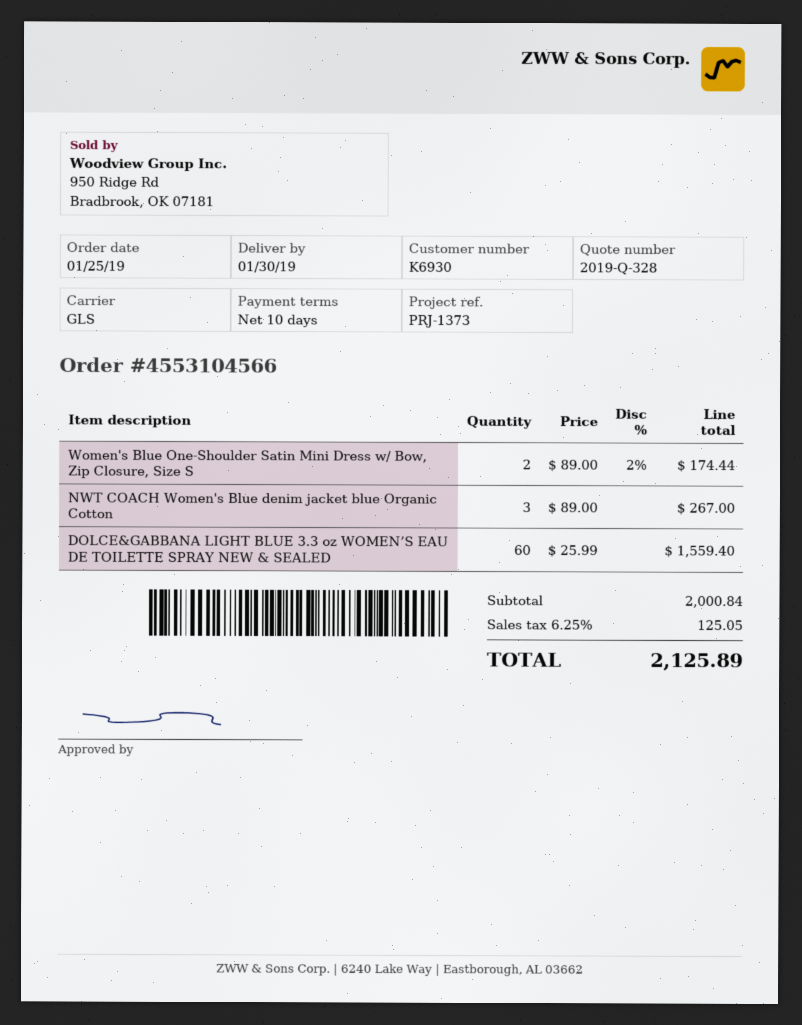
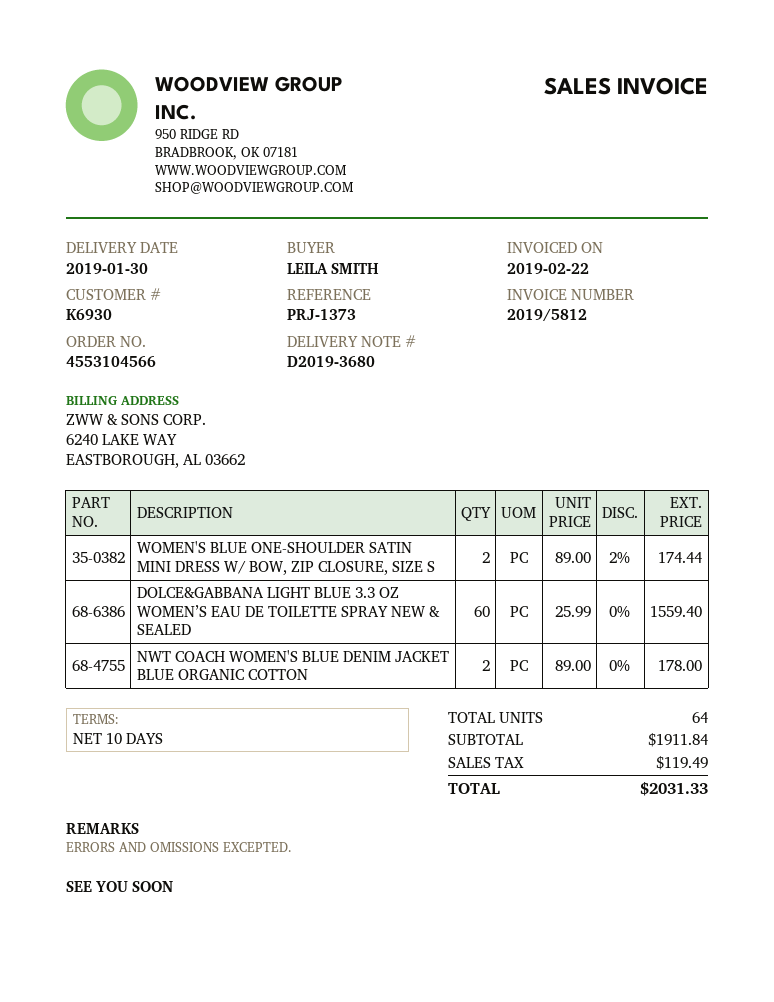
NWT COACH Women's Blue denim jacket blue Organic Cotton: 3 x 89.00 = 267.00 -> 2 x 89.00 = 178.00
subtotal: 2000.84 -> 1911.84
tax: 125.05 -> 119.49
total: 2125.89 -> 2031.33

